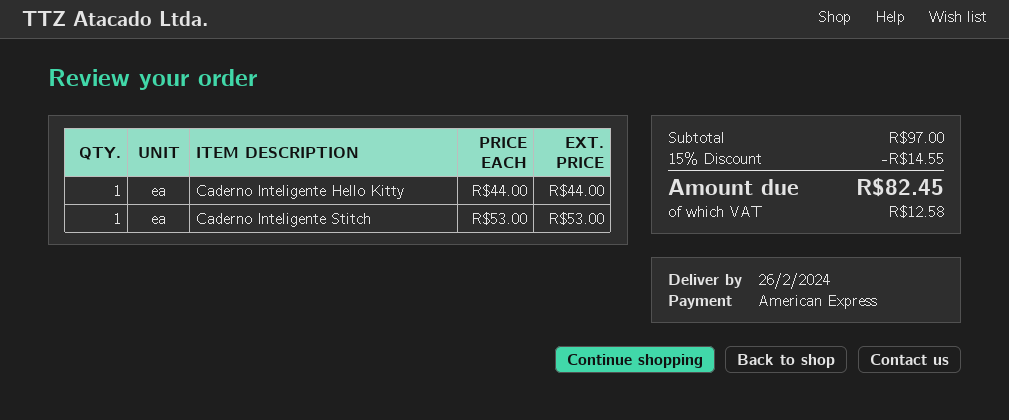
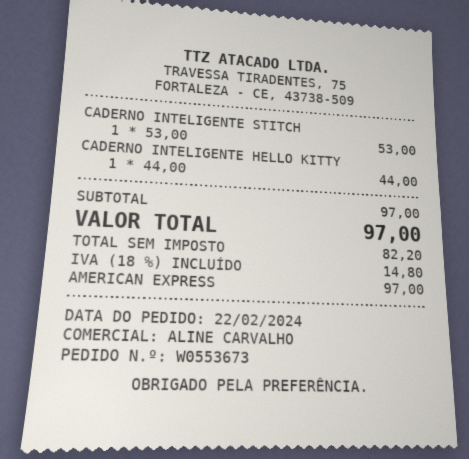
discount: 15% = 14.55 -> none
tax: 12.58 -> 14.80
total: 82.45 -> 97.00

